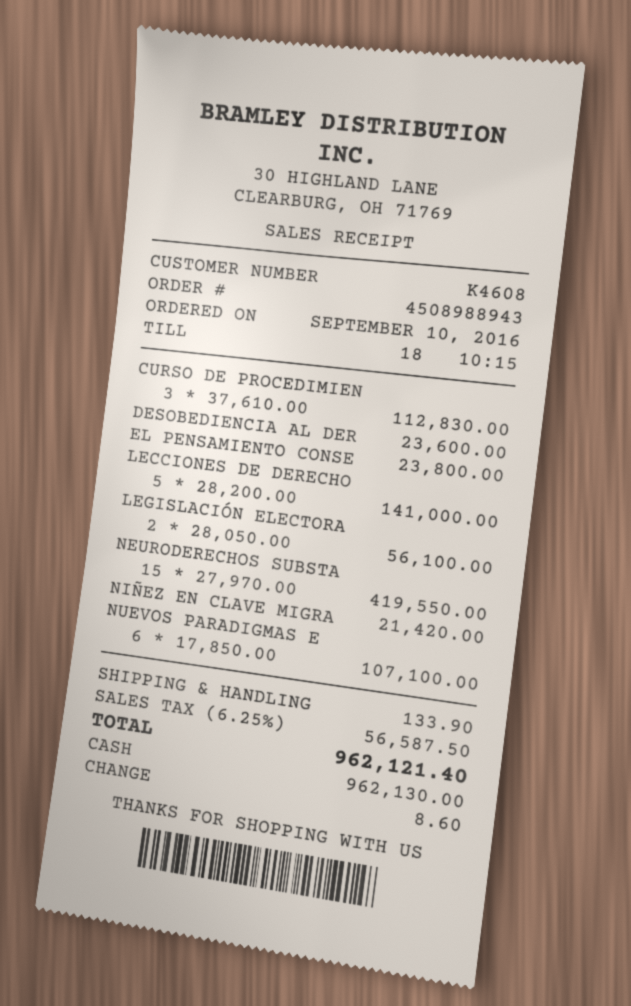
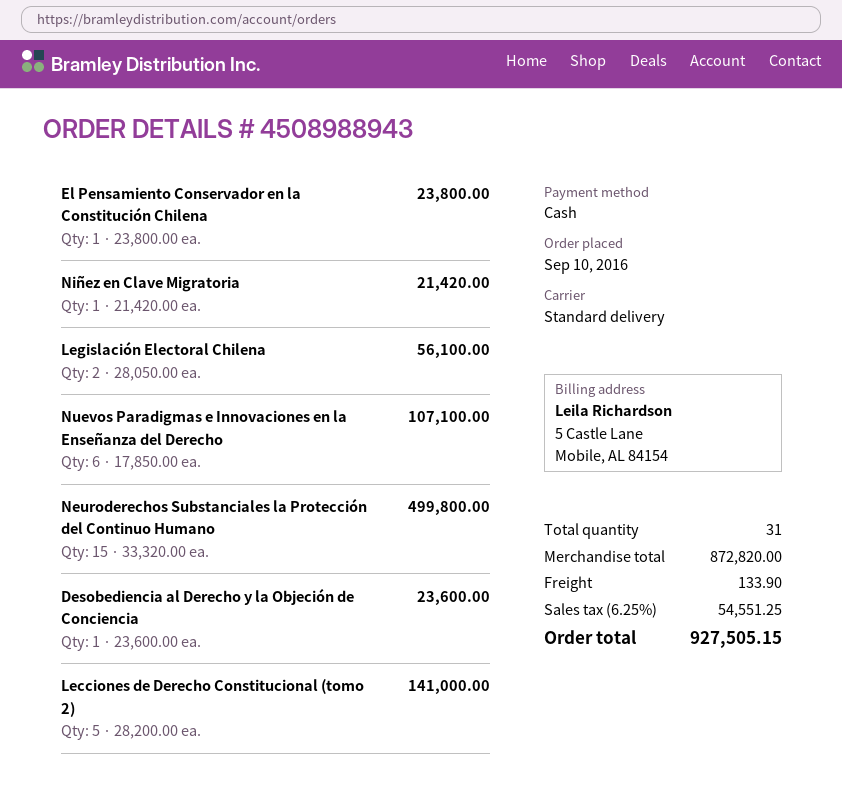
CURSO DE PROCEDIMIEN: 3 x 37610.00 = 112830.00 -> none
NEURODERECHOS SUBSTA: 15 x 27970.00 = 419550.00 -> 15 x 33320.00 = 499800.00
tax: 6.25% = 56587.50 -> 6.25% = 54551.25
total: 962121.40 -> 927505.15

